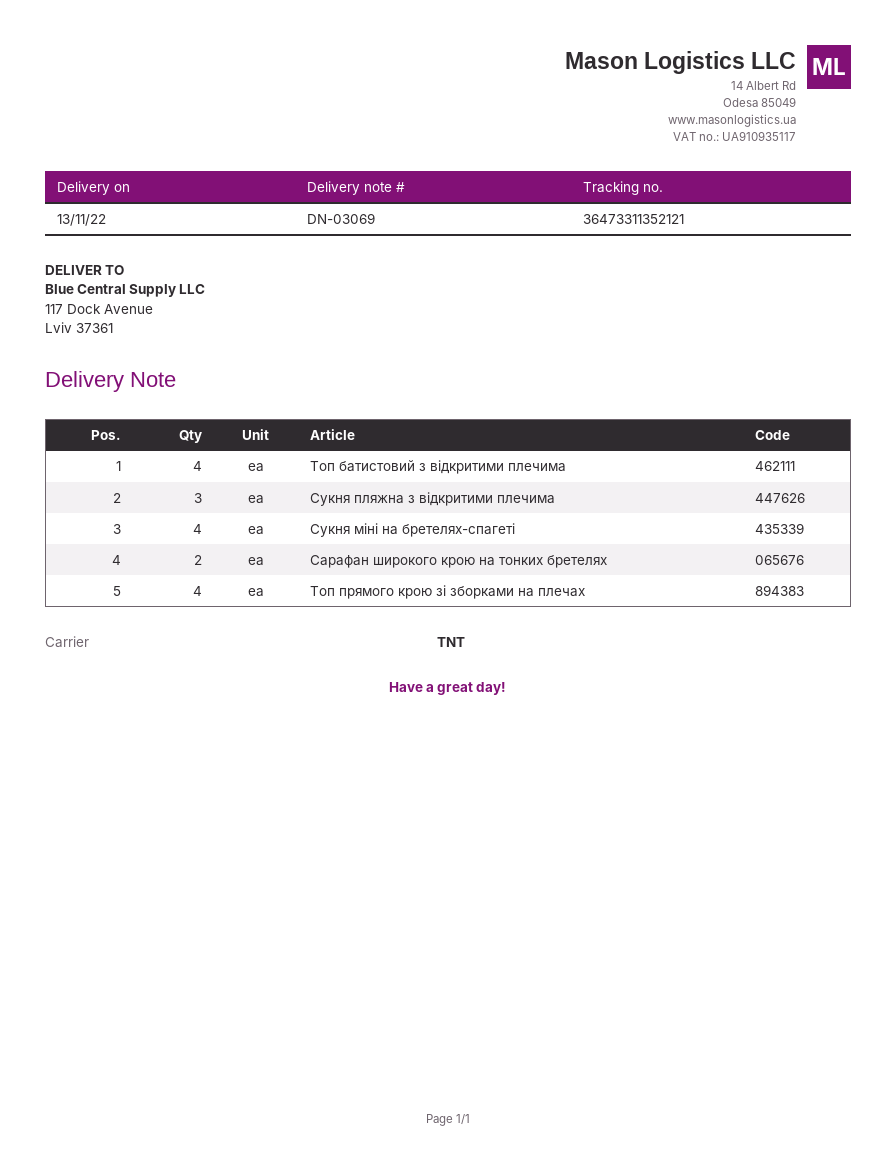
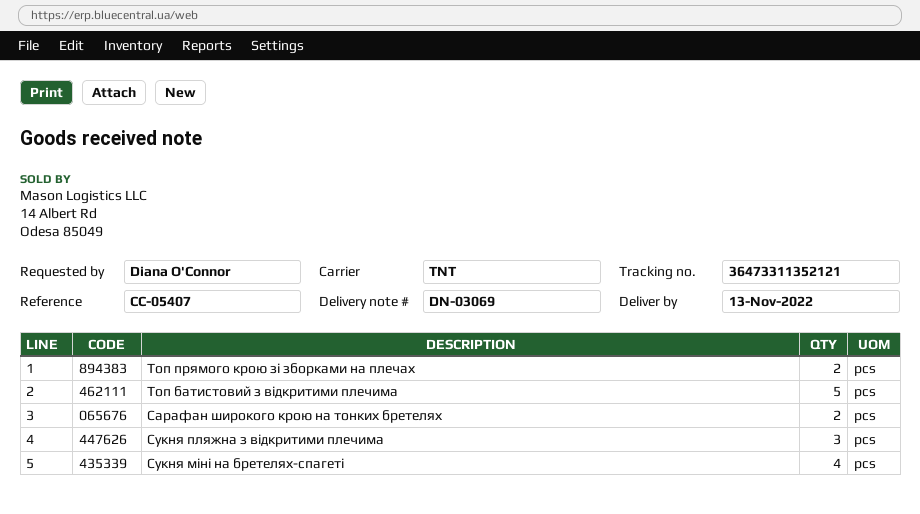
Топ батистовий з відкритими плечима: 4 -> 5
Топ прямого крою зі зборками на плечах: 4 -> 2

